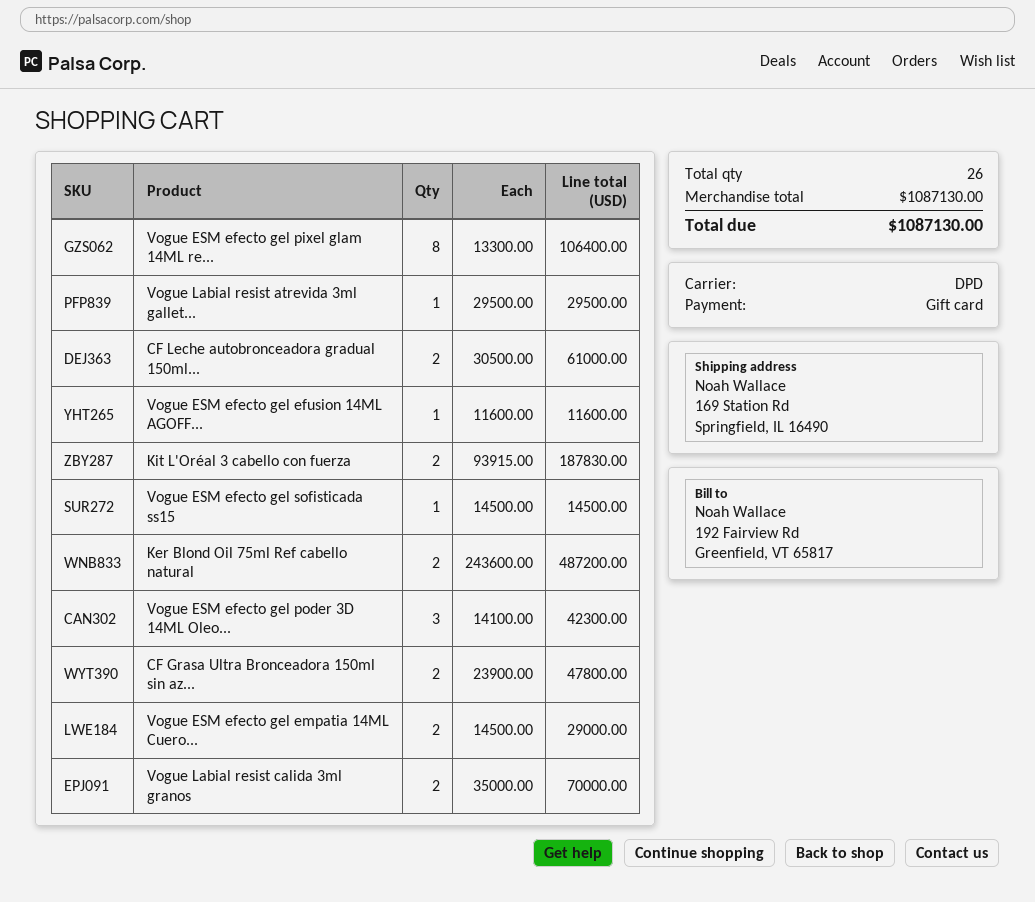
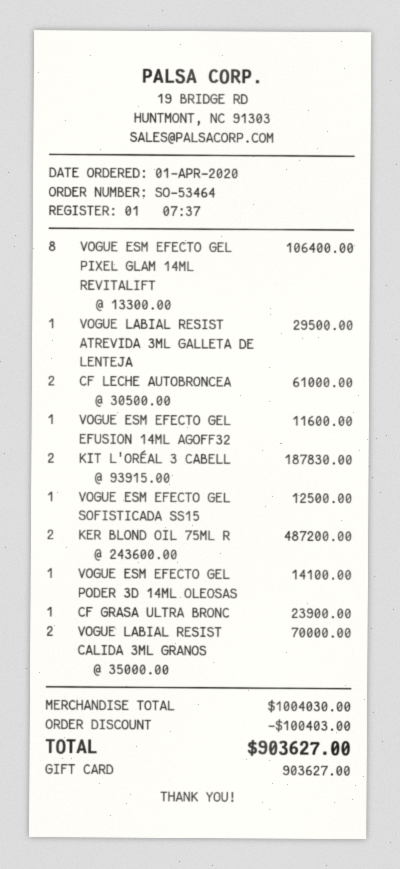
Vogue ESM efecto gel sofisticada ss15: 1 x 14500.00 = 14500.00 -> 1 x 12500.00 = 12500.00
Vogue ESM efecto gel poder 3D 14ML Oleo...: 3 x 14100.00 = 42300.00 -> 1 x 14100.00 = 14100.00
CF Grasa Ultra Bronceadora 150ml sin az...: 2 x 23900.00 = 47800.00 -> 1 x 23900.00 = 23900.00
Vogue ESM efecto gel empatia 14ML Cuero...: 2 x 14500.00 = 29000.00 -> none
subtotal: 1087130.00 -> 1004030.00
discount: none -> 100403.00
total: 1087130.00 -> 903627.00

